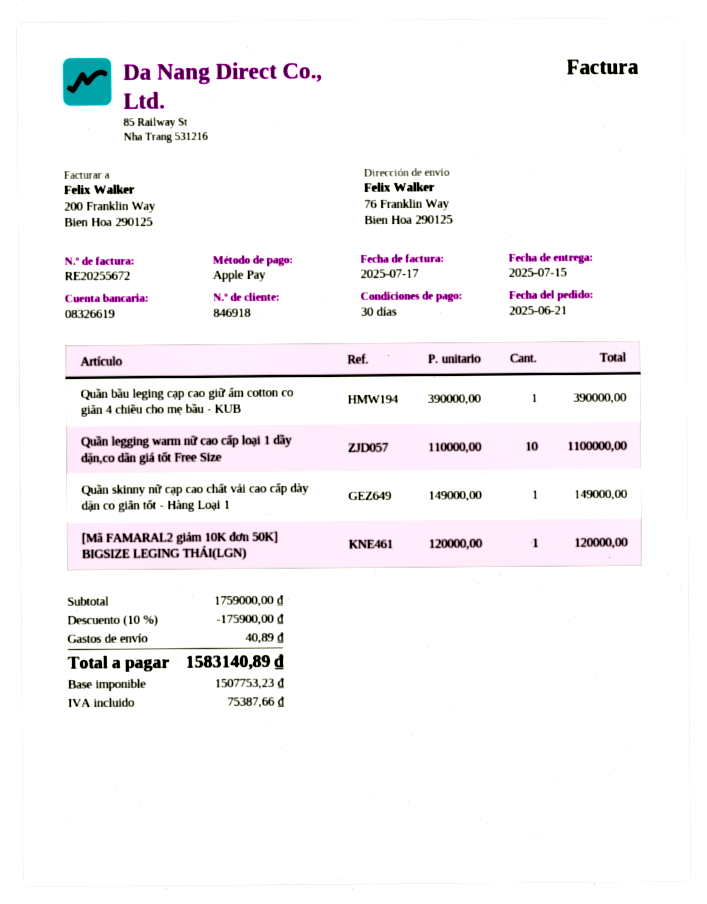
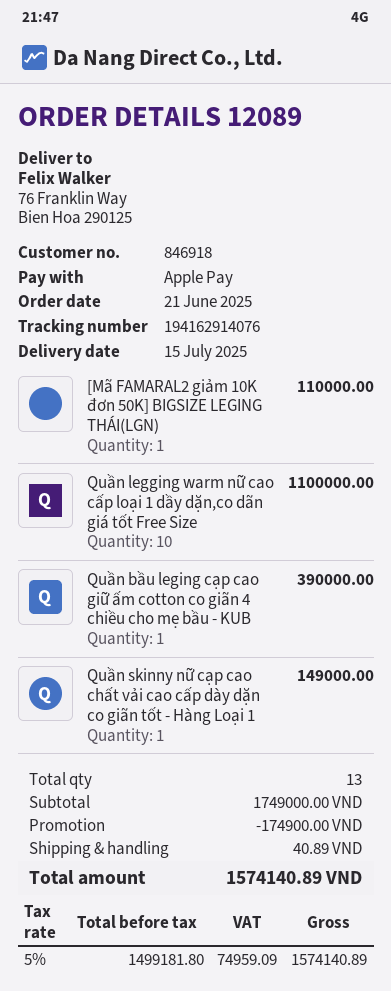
[Mã FAMARAL2 giảm 10K đơn 50K] BIGSIZE LEGING THÁI(LGN): 1 for 120000.00 -> 1 for 110000.00
subtotal: 1759000.00 -> 1749000.00
discount: 175900.00 -> 174900.00
net: 1507753.23 -> 1499181.80
tax: 75387.66 -> 74959.09
total: 1583140.89 -> 1574140.89

